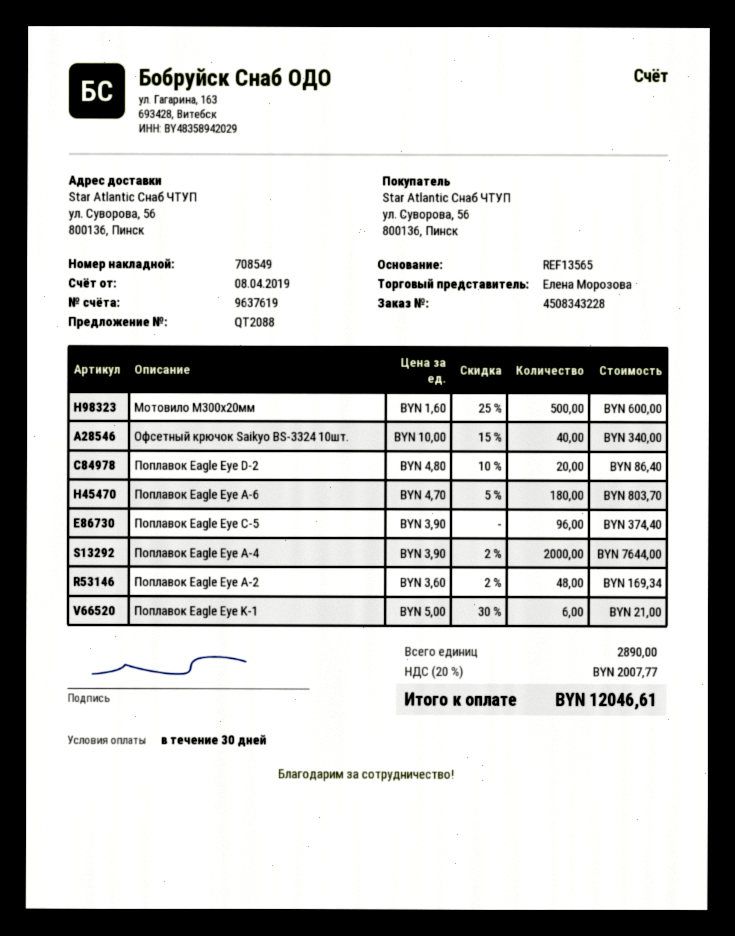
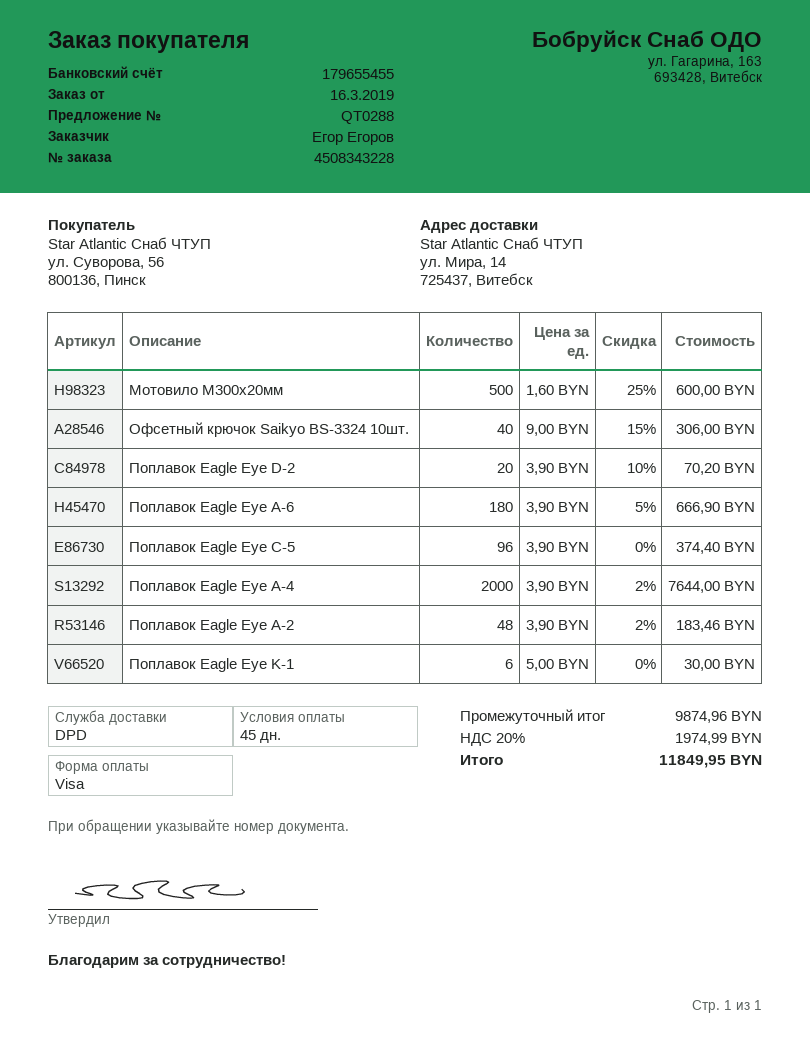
quote number: QT2088 -> QT0288
payment terms: 30 days -> 45 days
ship to: ул. Суворова, 56, 800136, Пинск -> ул. Мира, 14, 725437, Витебск
Офсетный крючок Saikyo BS-3324 10шт.: 40 x 10.00 - 15% = 340.00 -> 40 x 9.00 - 15% = 306.00
Поплавок Eagle Eye D-2: 20 x 4.80 - 10% = 86.40 -> 20 x 3.90 - 10% = 70.20
Поплавок Eagle Eye A-6: 180 x 4.70 - 5% = 803.70 -> 180 x 3.90 - 5% = 666.90
Поплавок Eagle Eye A-2: 48 x 3.60 - 2% = 169.34 -> 48 x 3.90 - 2% = 183.46
Поплавок Eagle Eye K-1: 6 x 5.00 - 30% = 21.00 -> 6 x 5.00 = 30.00
tax: 20% = 2007.77 -> 20% = 1974.99
total: 12046.61 -> 11849.95

